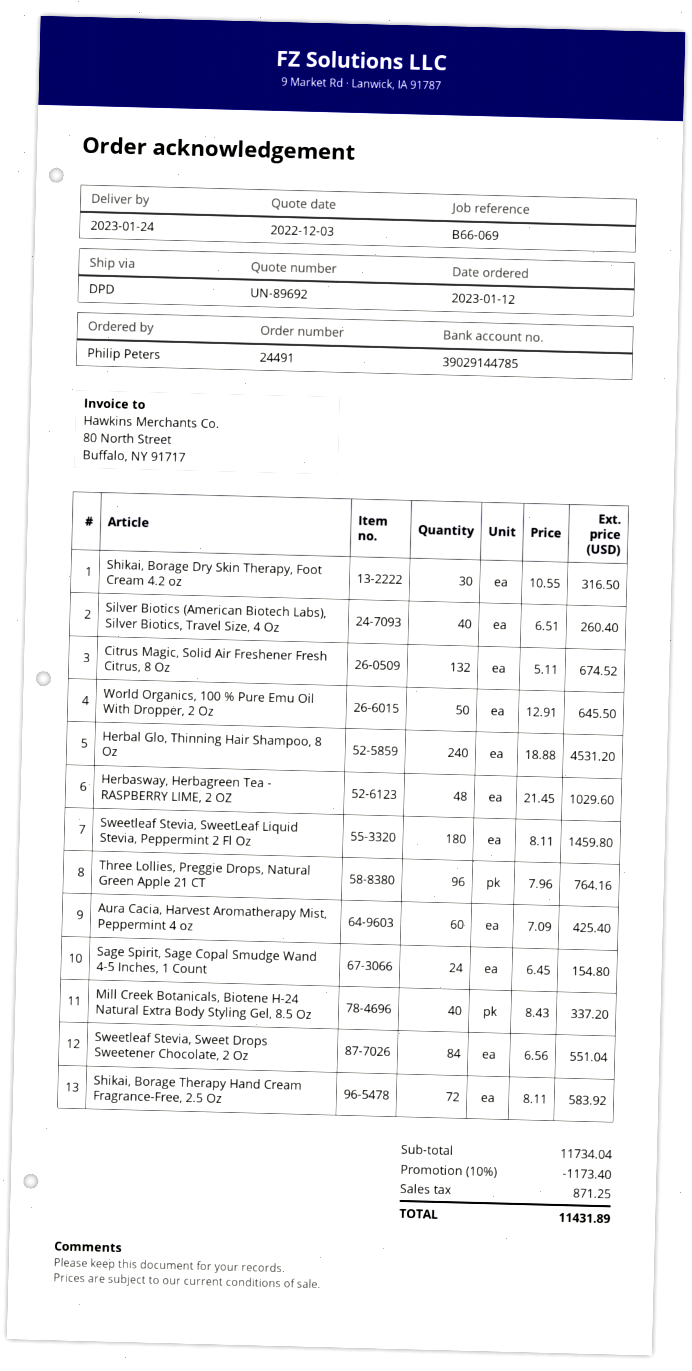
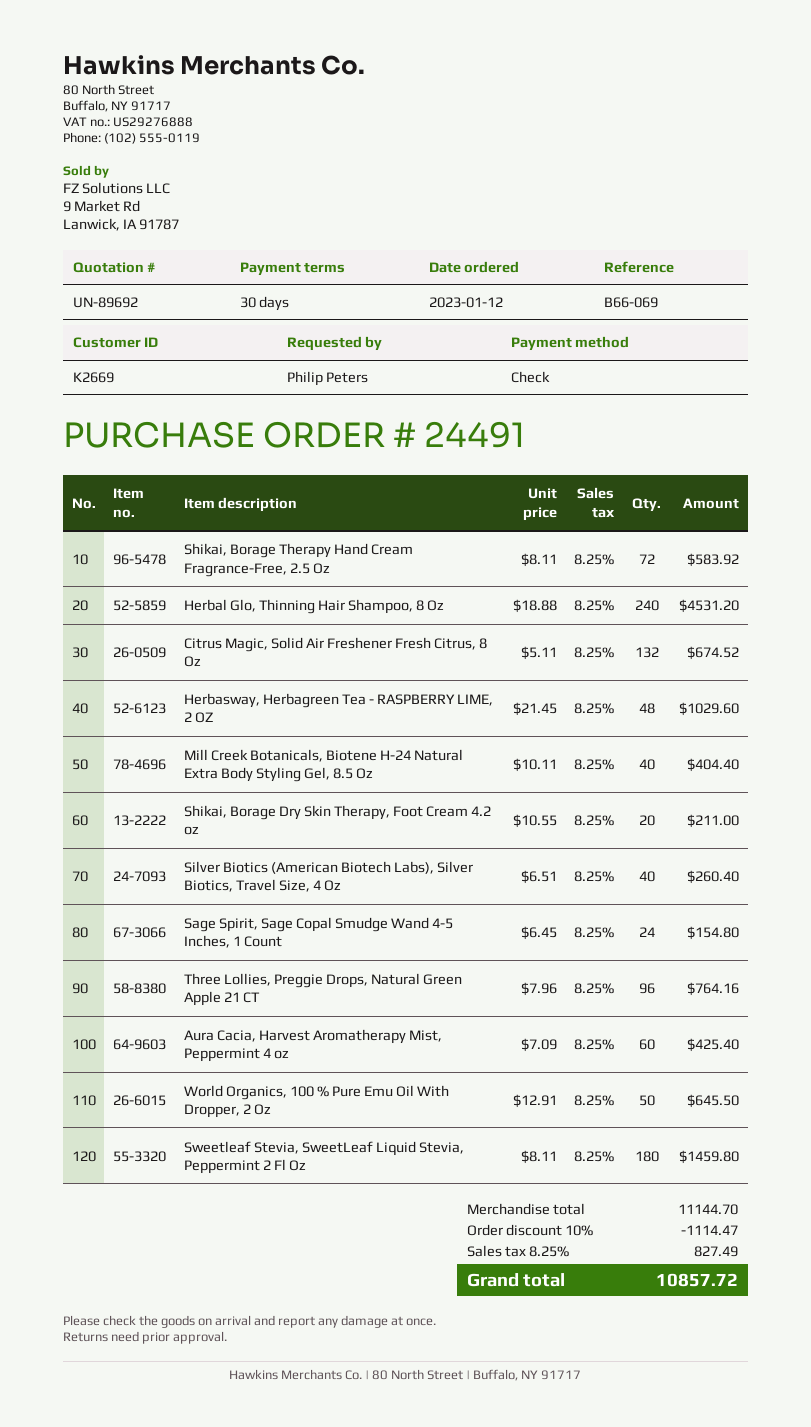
Shikai, Borage Dry Skin Therapy, Foot Cream 4.2 oz: 30 x 10.55 = 316.50 -> 20 x 10.55 = 211.00
Mill Creek Botanicals, Biotene H-24 Natural Extra Body Styling Gel, 8.5 Oz: 40 x 8.43 = 337.20 -> 40 x 10.11 = 404.40
Sweetleaf Stevia, Sweet Drops Sweetener Chocolate, 2 Oz: 84 x 6.56 = 551.04 -> none
subtotal: 11734.04 -> 11144.70
discount: 10% = 1173.40 -> 10% = 1114.47
tax: 871.25 -> 827.49
total: 11431.89 -> 10857.72

